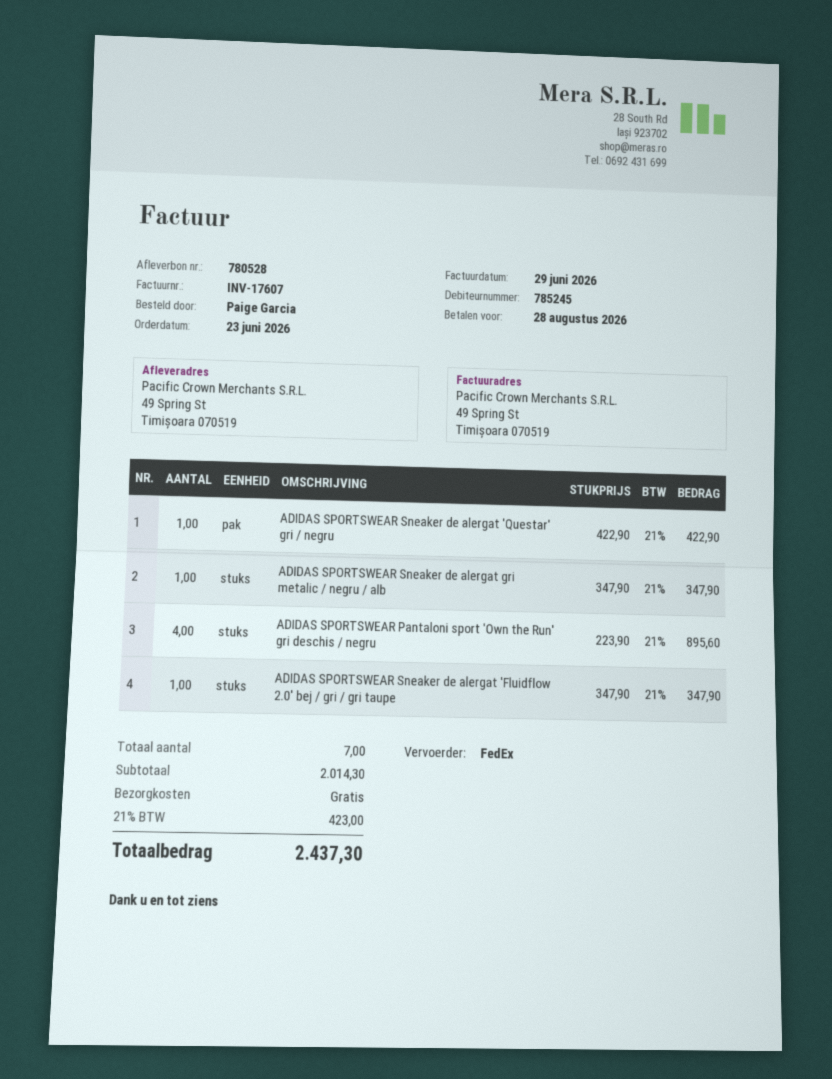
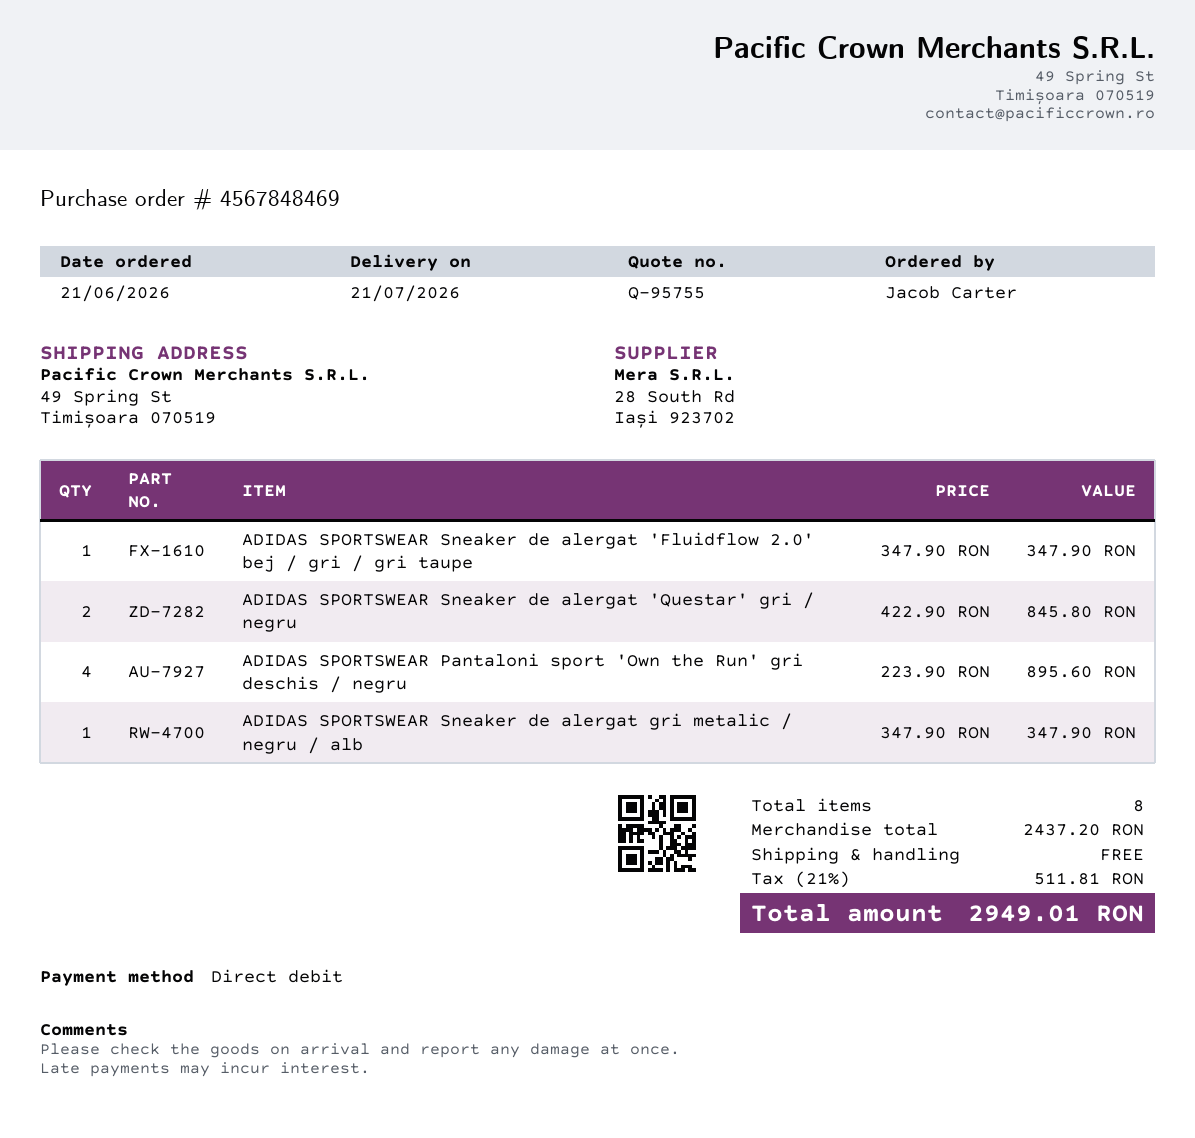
order date: 2026-06-23 -> 2026-06-21
ordered by: Paige Garcia -> Jacob Carter
ADIDAS SPORTSWEAR Sneaker de alergat 'Questar' gri / negru: 1 x 422.90 = 422.90 -> 2 x 422.90 = 845.80
total quantity: 7 -> 8
subtotal: 2014.30 -> 2437.20
tax: 21% = 423.00 -> 21% = 511.81
total: 2437.30 -> 2949.01

